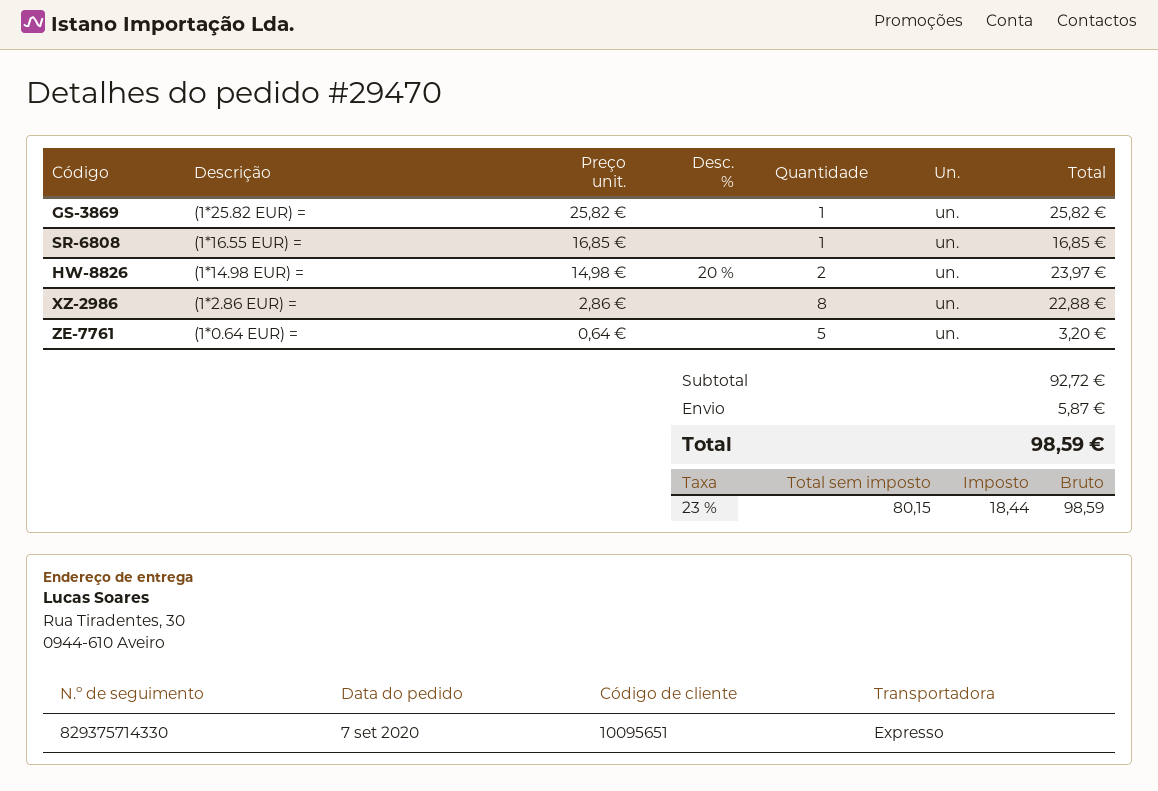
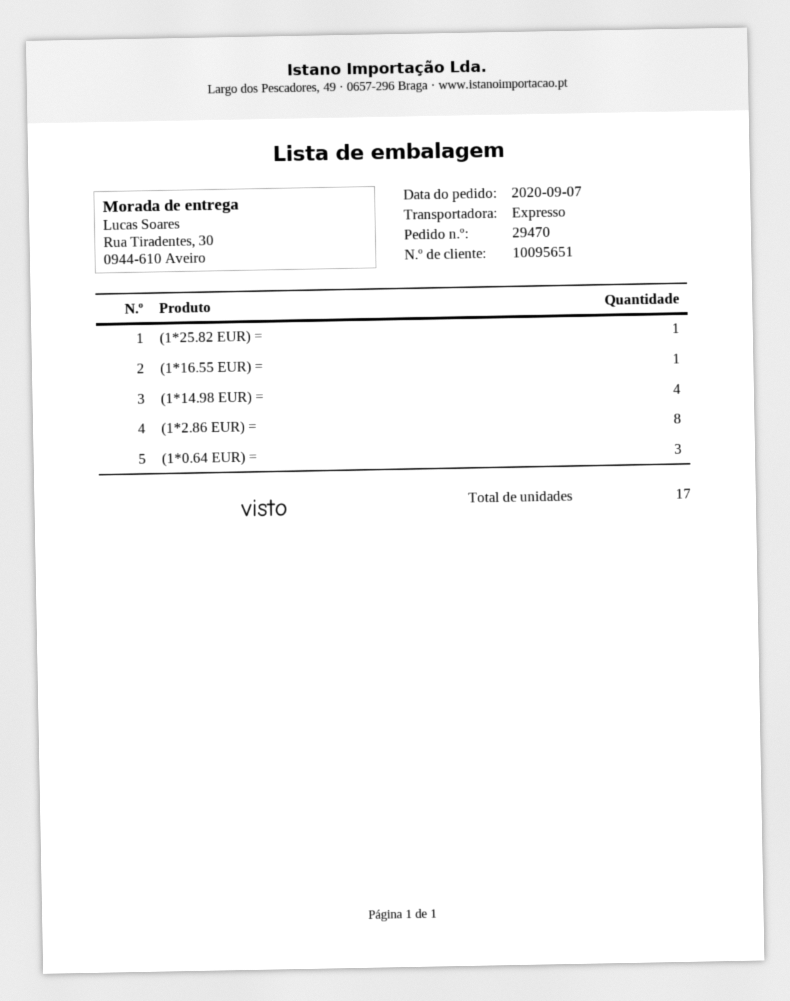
(1*14.98 EUR) =: 2 -> 4
(1*0.64 EUR) =: 5 -> 3

